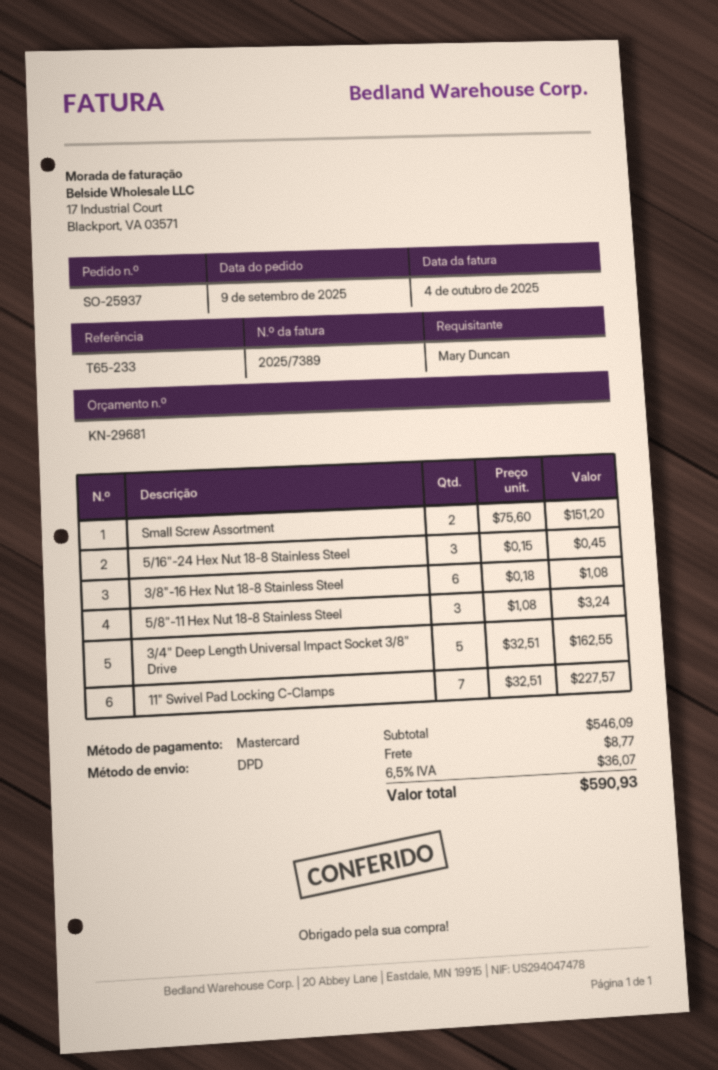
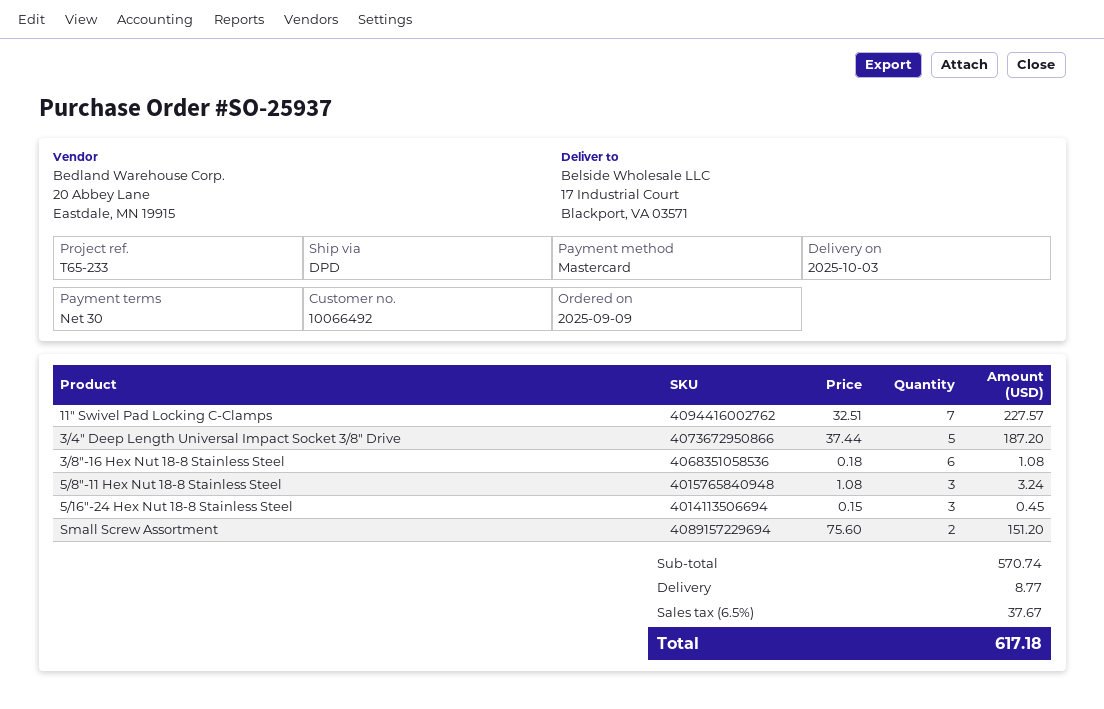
3/4" Deep Length Universal Impact Socket 3/8" Drive: 5 x 32.51 = 162.55 -> 5 x 37.44 = 187.20
subtotal: 546.09 -> 570.74
tax: 6.5% = 36.07 -> 6.5% = 37.67
total: 590.93 -> 617.18

